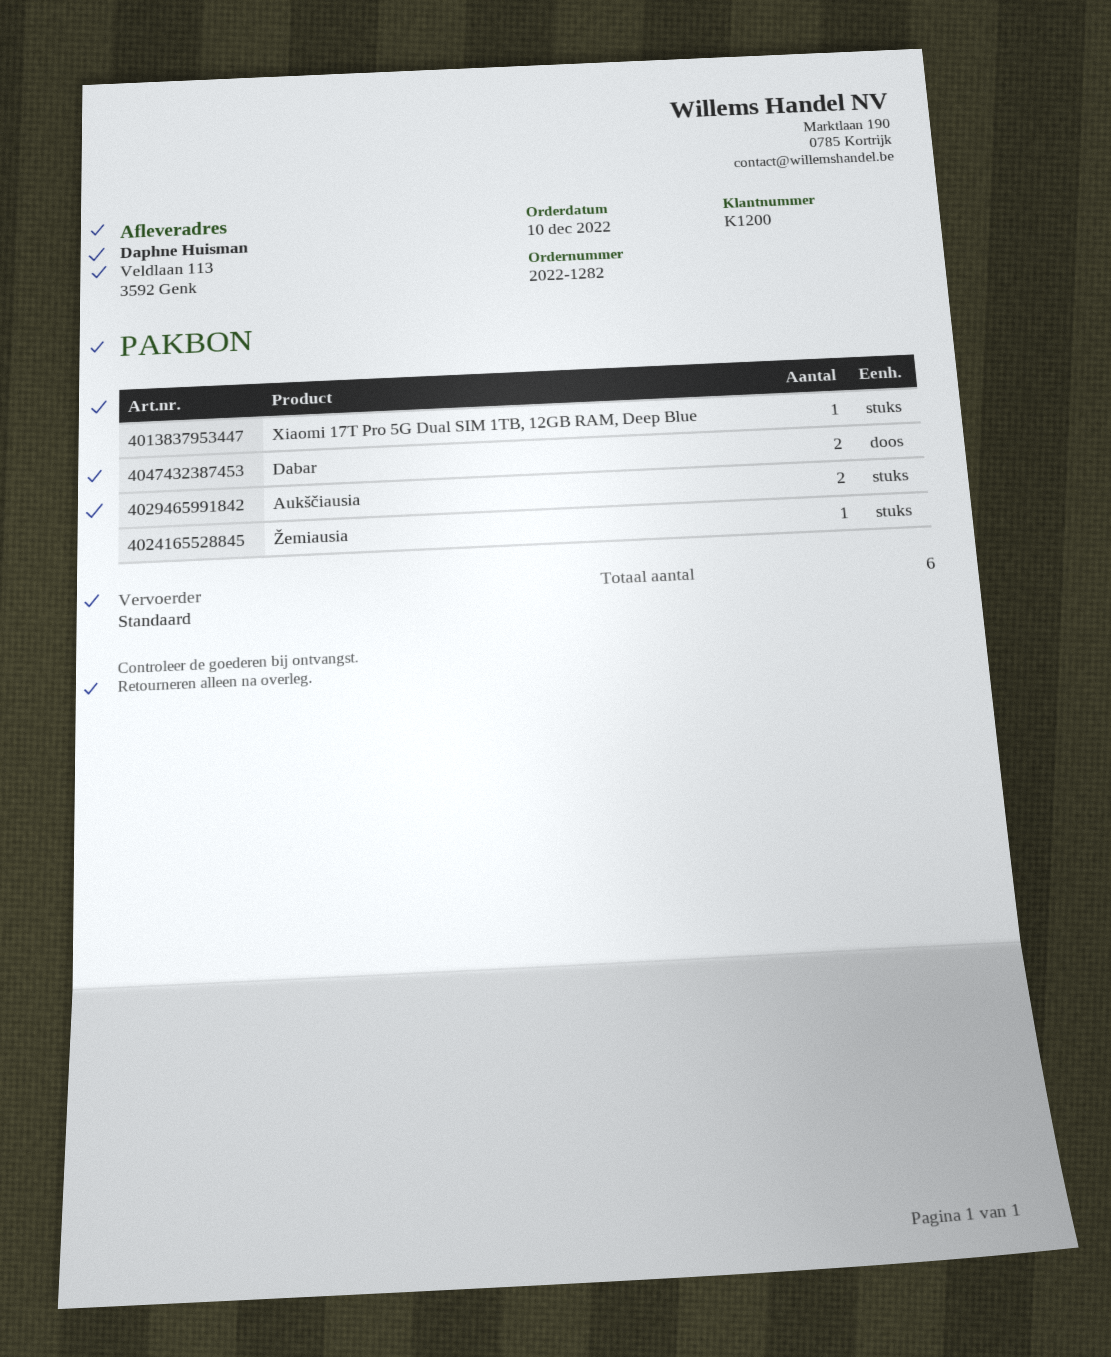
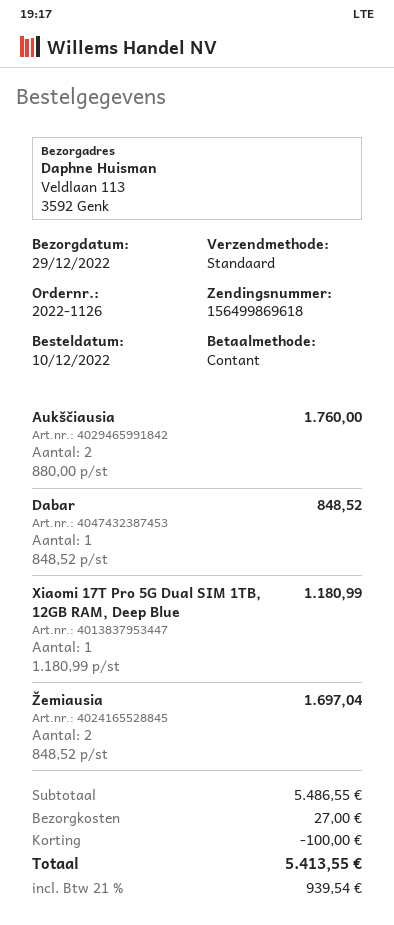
order number: 2022-1282 -> 2022-1126
Dabar: 2 -> 1
Žemiausia: 1 -> 2

